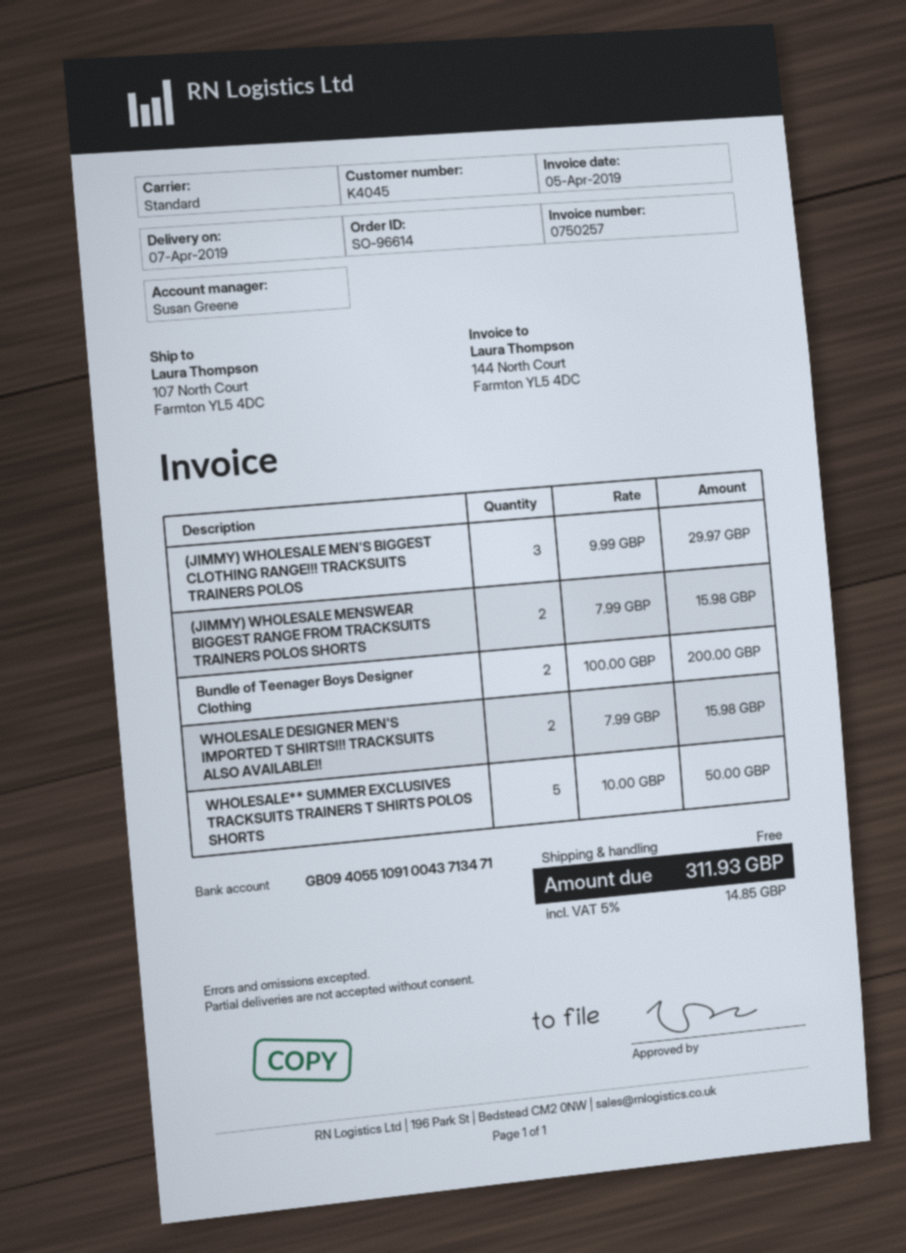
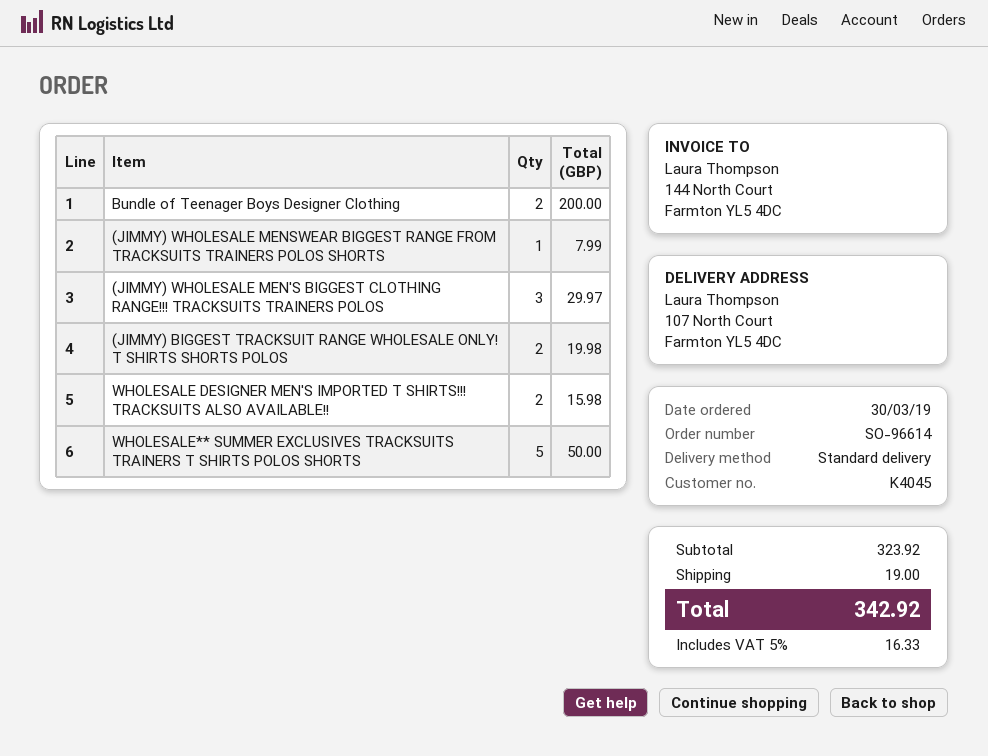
(JIMMY) WHOLESALE MENSWEAR BIGGEST RANGE FROM TRACKSUITS TRAINERS POLOS SHORTS: 2 for 15.98 -> 1 for 7.99
(JIMMY) BIGGEST TRACKSUIT RANGE WHOLESALE ONLY! T SHIRTS SHORTS POLOS: none -> 2 for 19.98
shipping: 0.00 -> 19.00
tax: 5% = 14.85 -> 5% = 16.33
total: 311.93 -> 342.92

